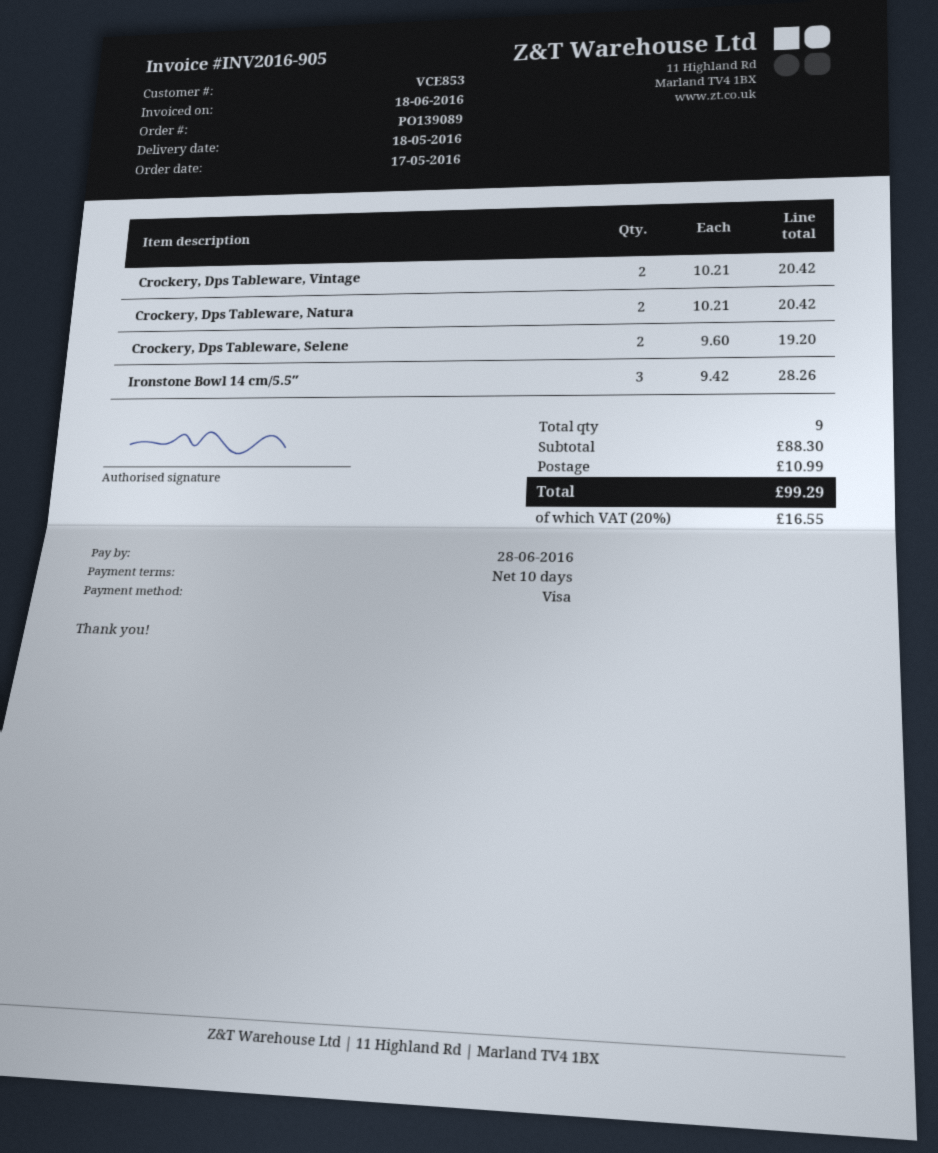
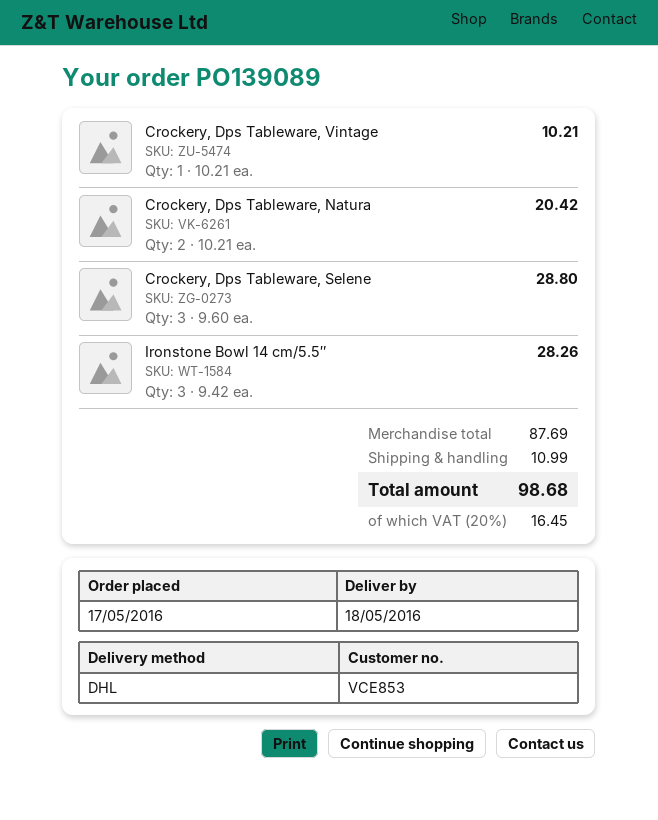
Crockery, Dps Tableware, Vintage: 2 x 10.21 = 20.42 -> 1 x 10.21 = 10.21
Crockery, Dps Tableware, Selene: 2 x 9.60 = 19.20 -> 3 x 9.60 = 28.80
subtotal: 88.30 -> 87.69
tax: 20% = 16.55 -> 20% = 16.45
total: 99.29 -> 98.68

